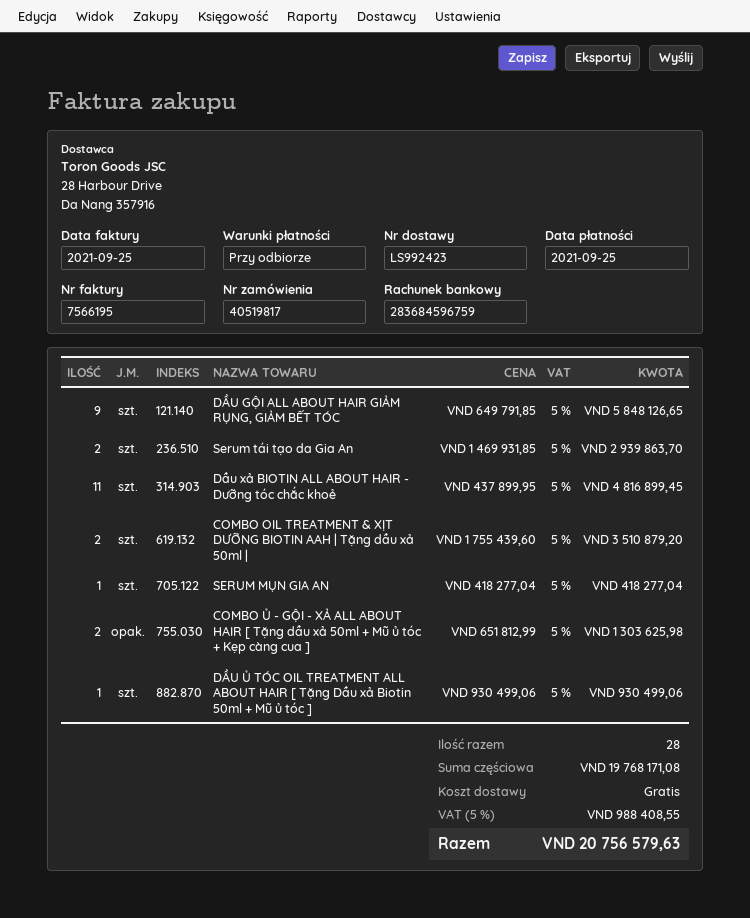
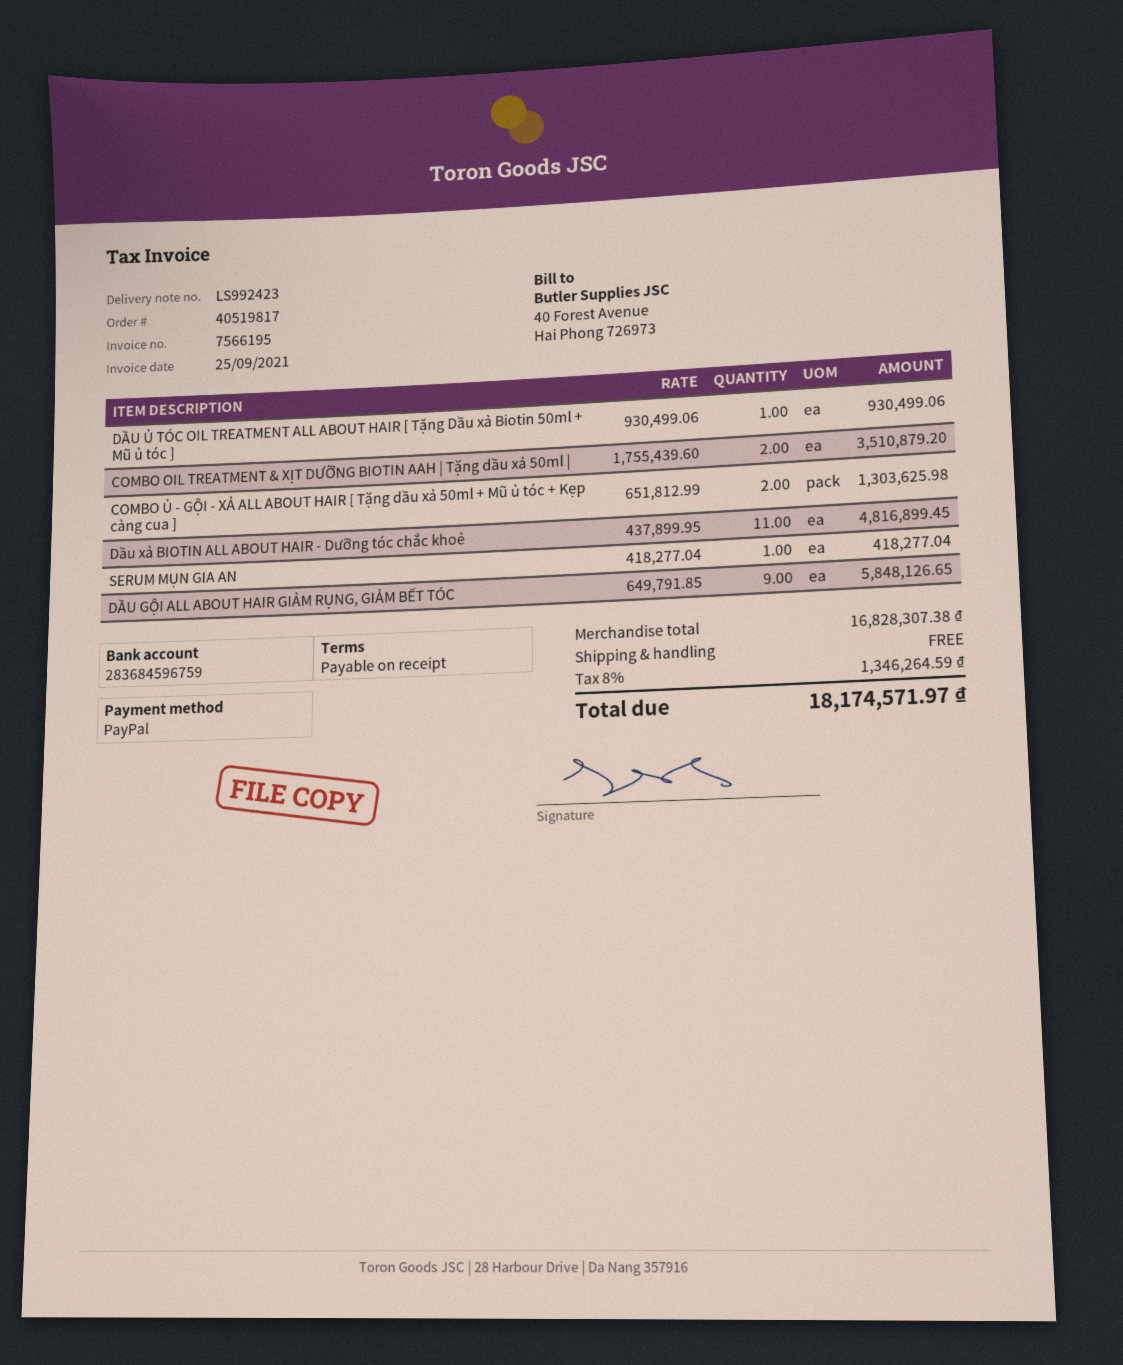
Serum tái tạo da Gia An: 2 x 1469931.85 = 2939863.70 -> none
subtotal: 19768171.08 -> 16828307.38
tax: 5% = 988408.55 -> 8% = 1346264.59
total: 20756579.63 -> 18174571.97

